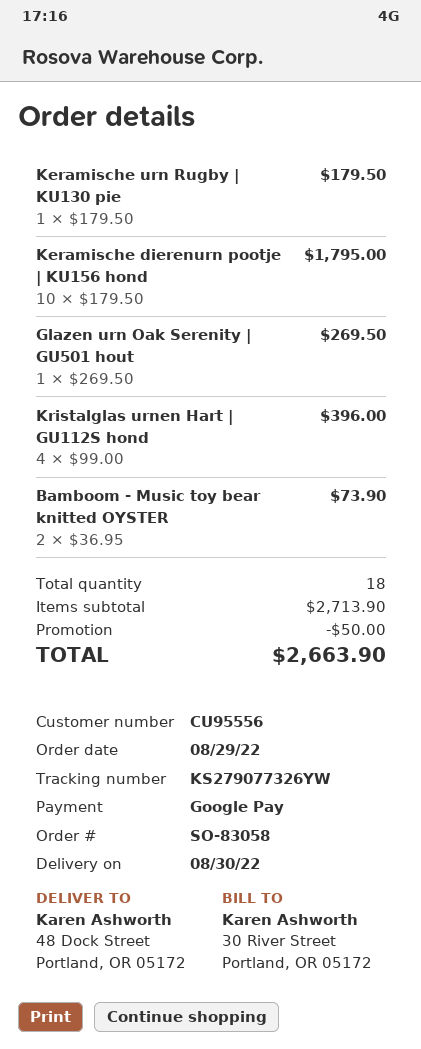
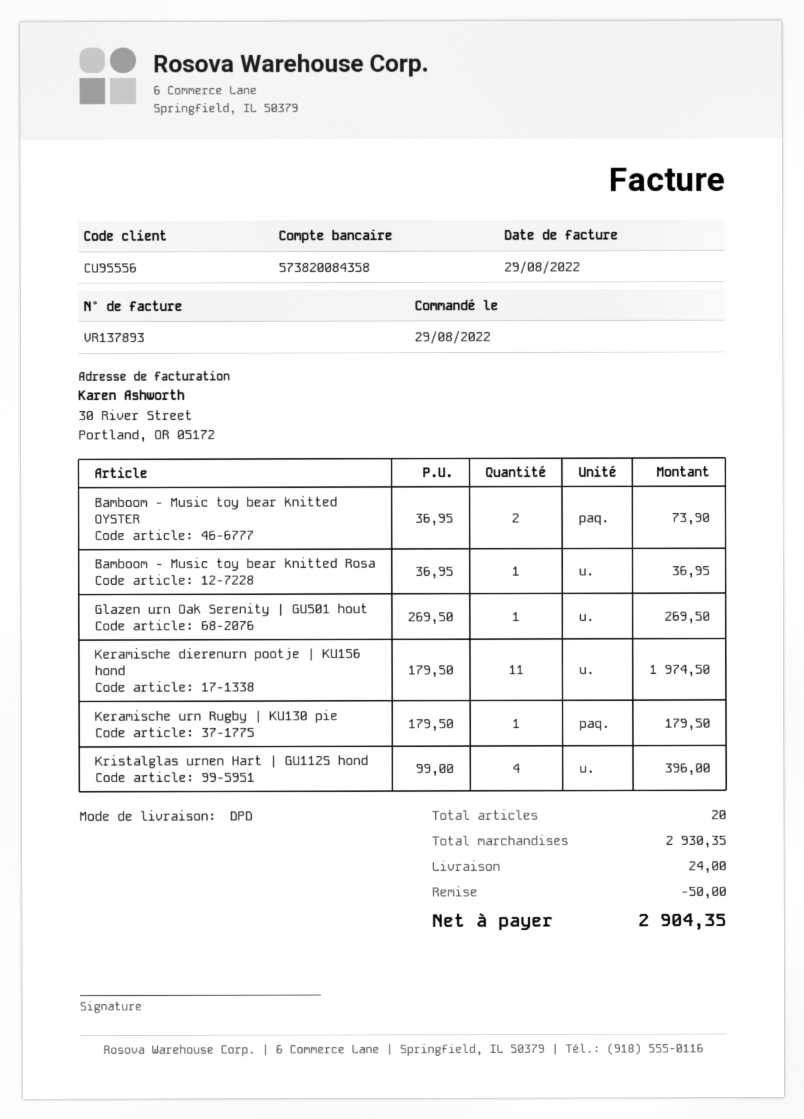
Keramische dierenurn pootje | KU156 hond: 10 x 179.50 = 1795.00 -> 11 x 179.50 = 1974.50
Bamboom - Music toy bear knitted Rosa: none -> 1 x 36.95 = 36.95
total quantity: 18 -> 20
subtotal: 2713.90 -> 2930.35
shipping: none -> 24.00
total: 2663.90 -> 2904.35

